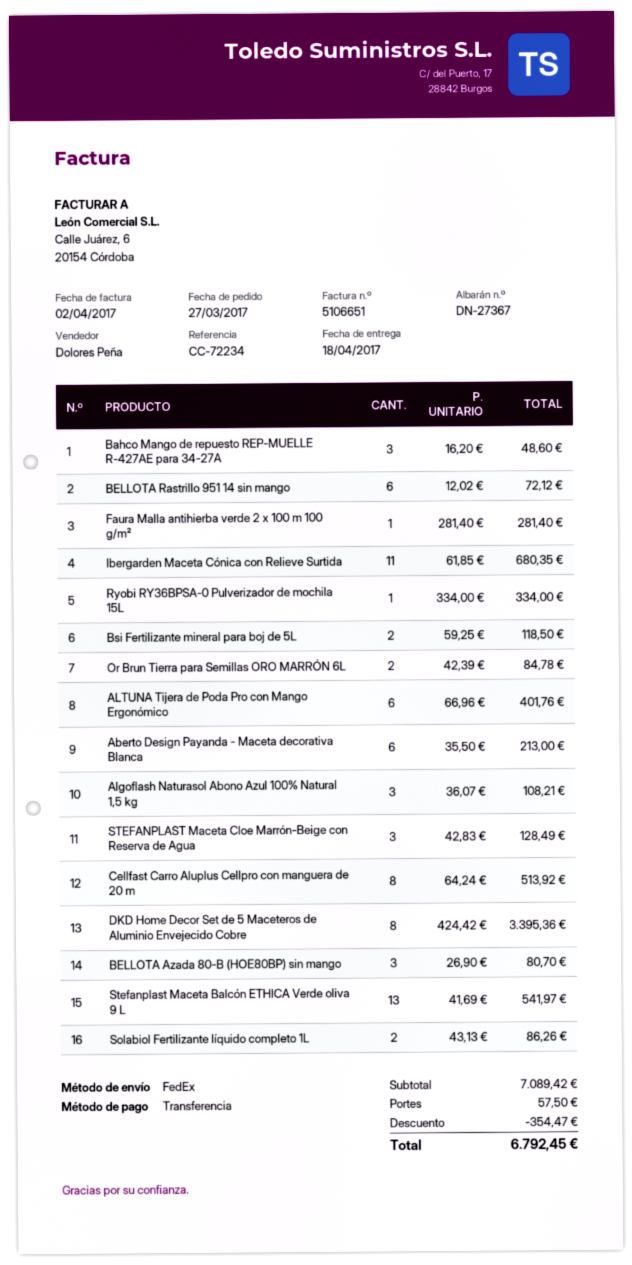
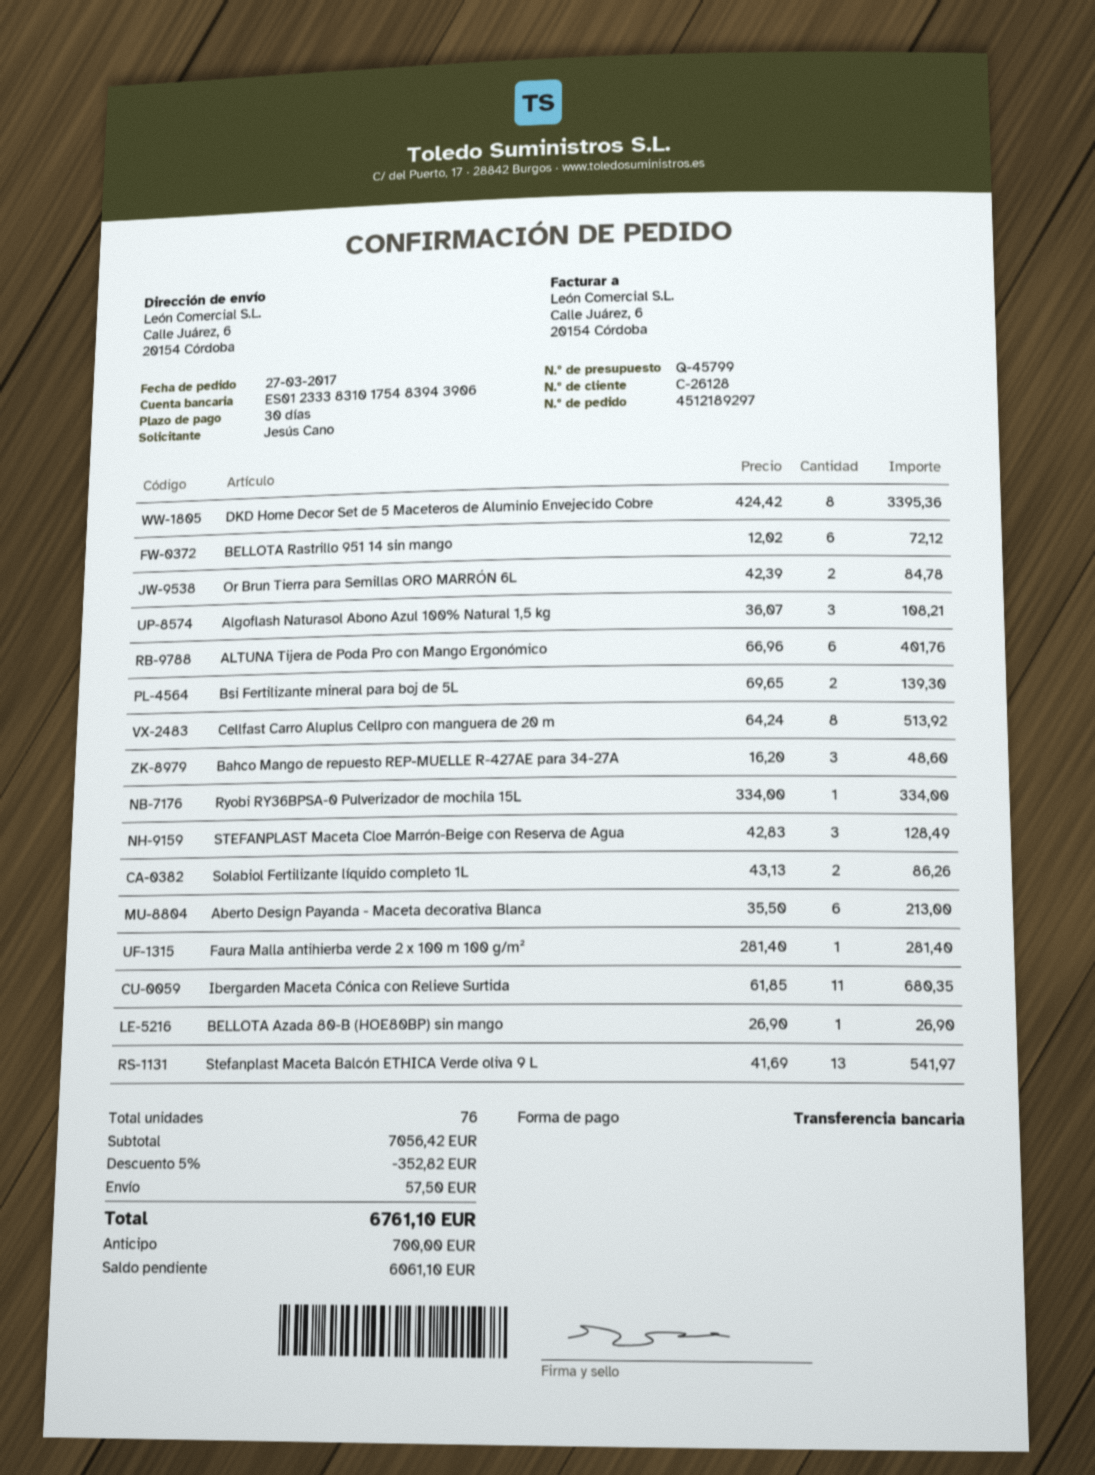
Bsi Fertilizante mineral para boj de 5L: 2 x 59.25 = 118.50 -> 2 x 69.65 = 139.30
BELLOTA Azada 80-B (HOE80BP) sin mango: 3 x 26.90 = 80.70 -> 1 x 26.90 = 26.90
subtotal: 7089.42 -> 7056.42
discount: 354.47 -> 352.82
total: 6792.45 -> 6761.10

